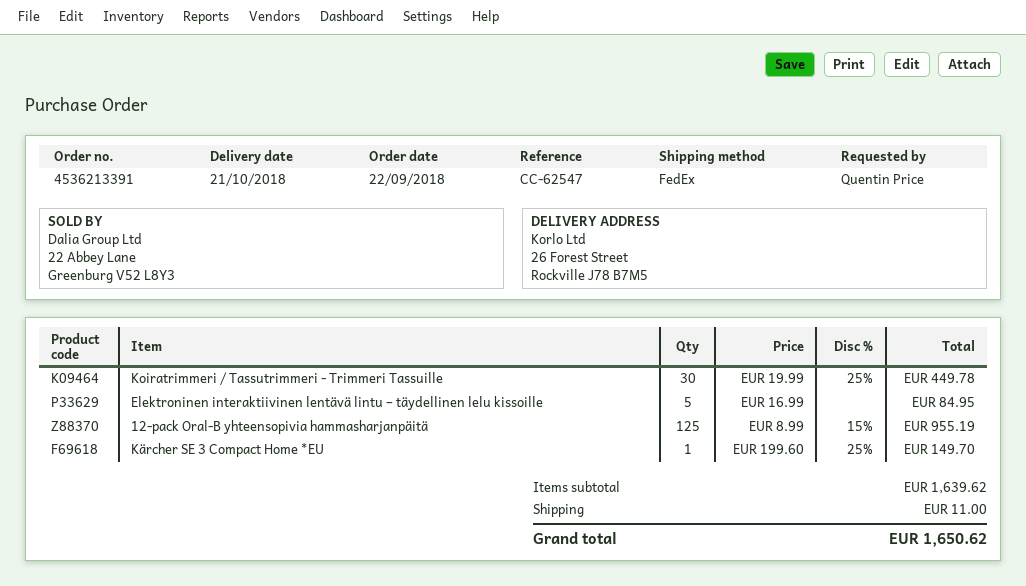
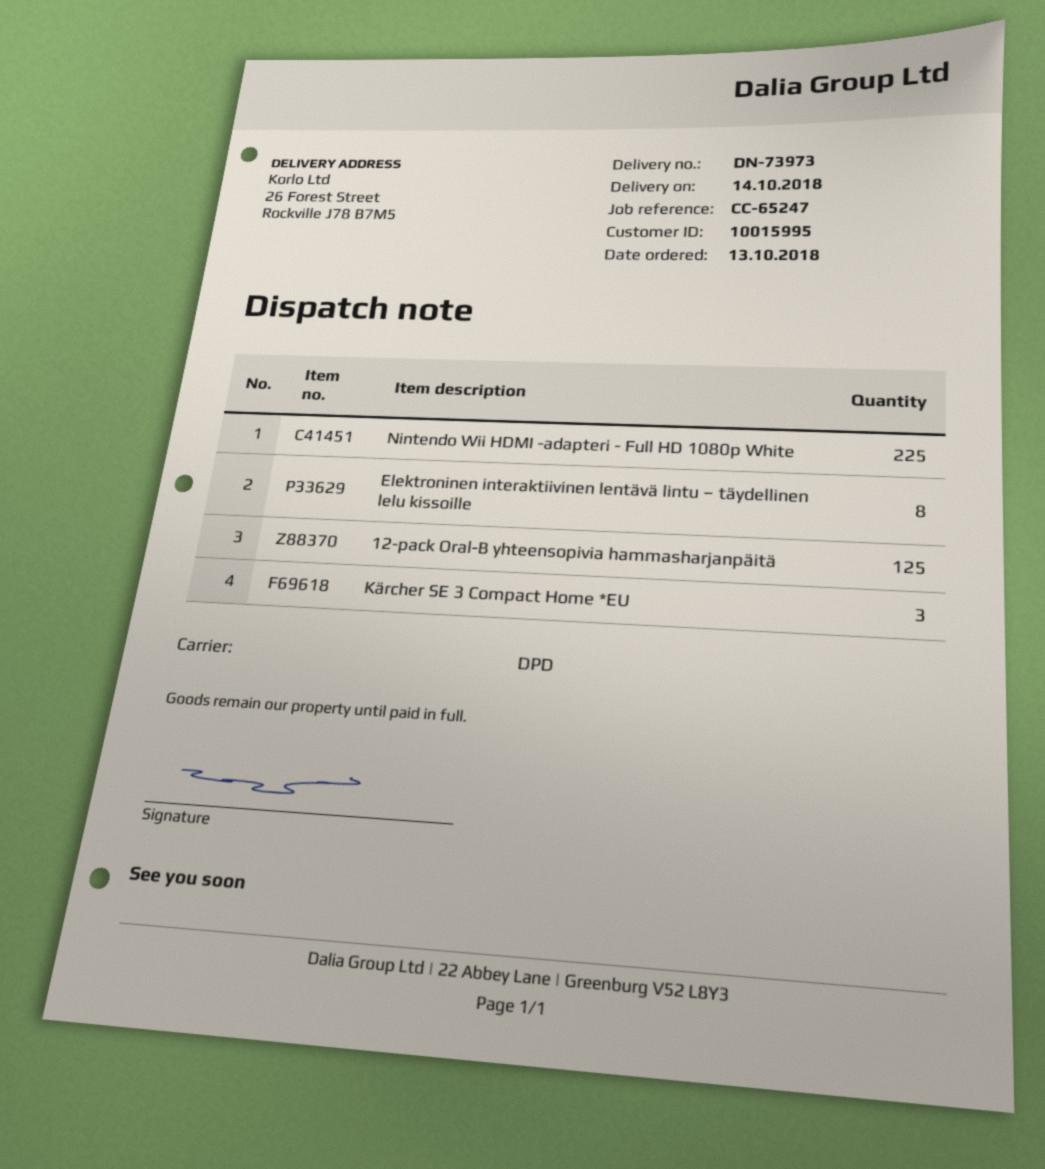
order date: 2018-09-22 -> 2018-10-13
delivery date: 2018-10-21 -> 2018-10-14
reference: CC-62547 -> CC-65247
shipping method: FedEx -> DPD
Koiratrimmeri / Tassutrimmeri - Trimmeri Tassuille: 30 -> none
Elektroninen interaktiivinen lentävä lintu – täydellinen lelu kissoille: 5 -> 8
Kärcher SE 3 Compact Home *EU: 1 -> 3
Nintendo Wii HDMI -adapteri - Full HD 1080p White: none -> 225

